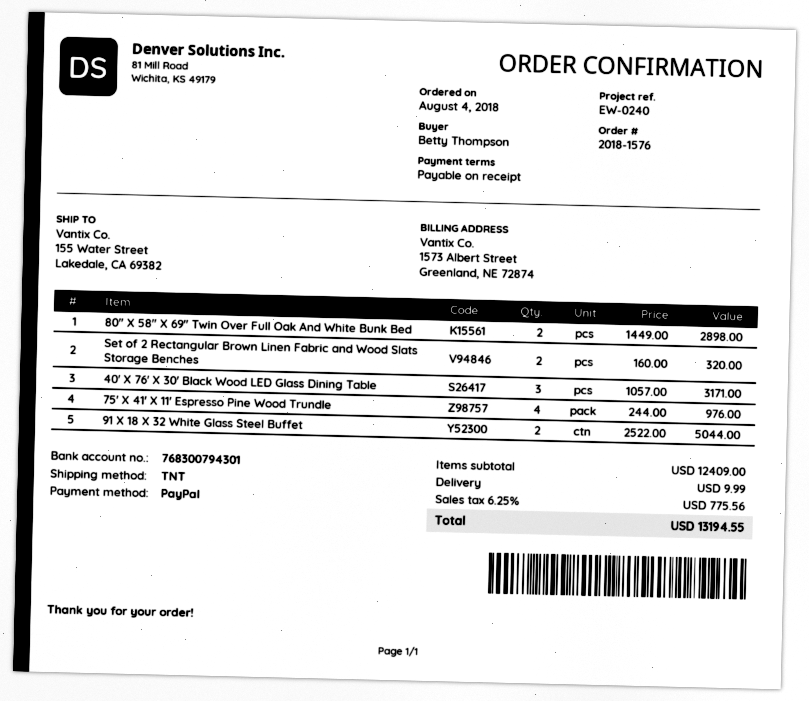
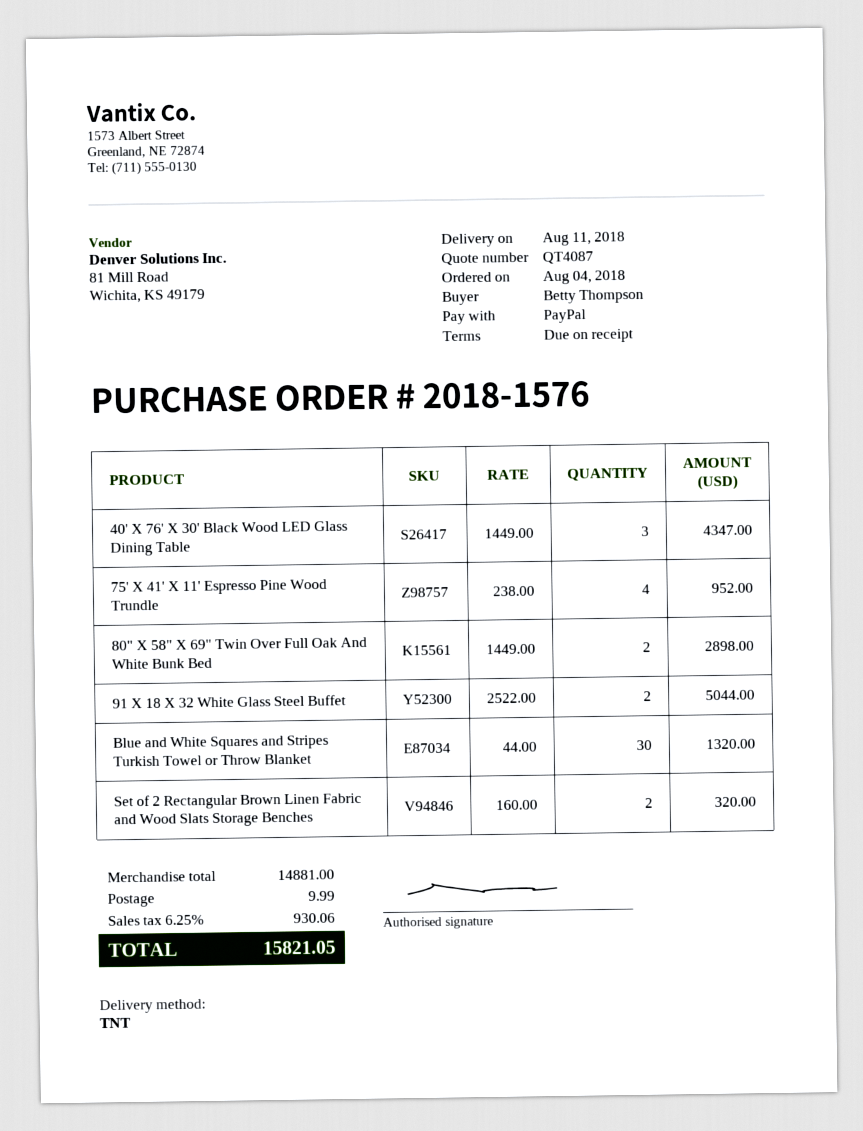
40' X 76' X 30' Black Wood LED Glass Dining Table: 3 x 1057.00 = 3171.00 -> 3 x 1449.00 = 4347.00
75' X 41' X 11' Espresso Pine Wood Trundle: 4 x 244.00 = 976.00 -> 4 x 238.00 = 952.00
Blue and White Squares and Stripes Turkish Towel or Throw Blanket: none -> 30 x 44.00 = 1320.00
subtotal: 12409.00 -> 14881.00
tax: 6.25% = 775.56 -> 6.25% = 930.06
total: 13194.55 -> 15821.05

